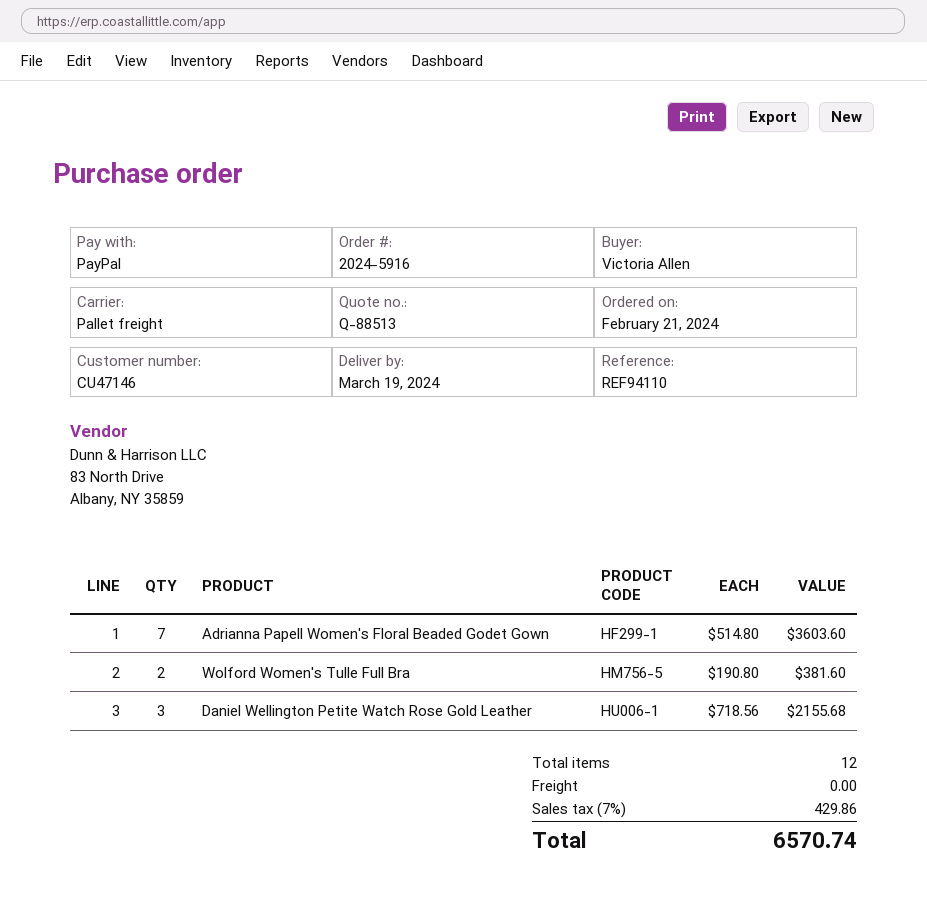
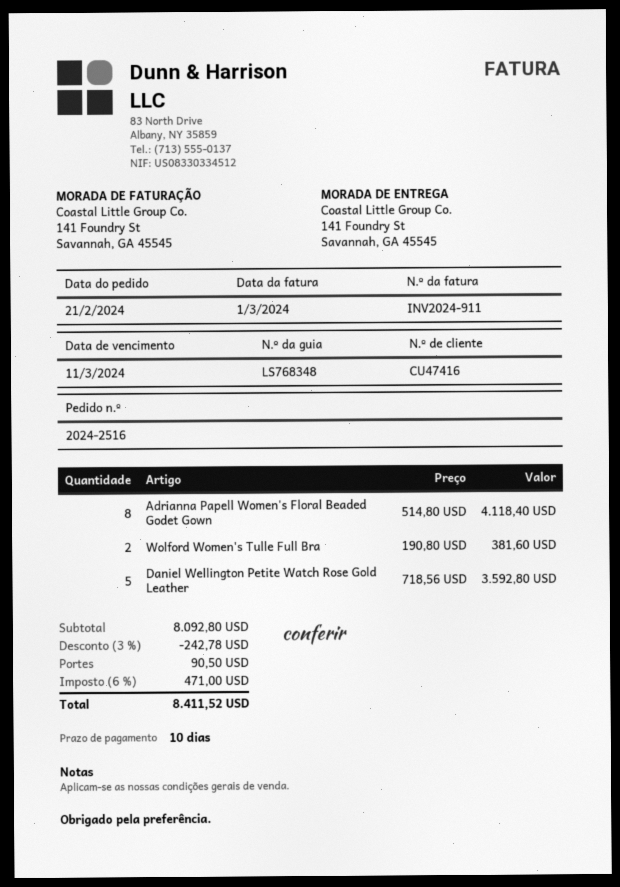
order number: 2024-5916 -> 2024-2516
customer number: CU47146 -> CU47416
Adrianna Papell Women's Floral Beaded Godet Gown: 7 x 514.80 = 3603.60 -> 8 x 514.80 = 4118.40
Daniel Wellington Petite Watch Rose Gold Leather: 3 x 718.56 = 2155.68 -> 5 x 718.56 = 3592.80
discount: none -> 3% = 242.78
shipping: 0.00 -> 90.50
tax: 7% = 429.86 -> 6% = 471.00
total: 6570.74 -> 8411.52

